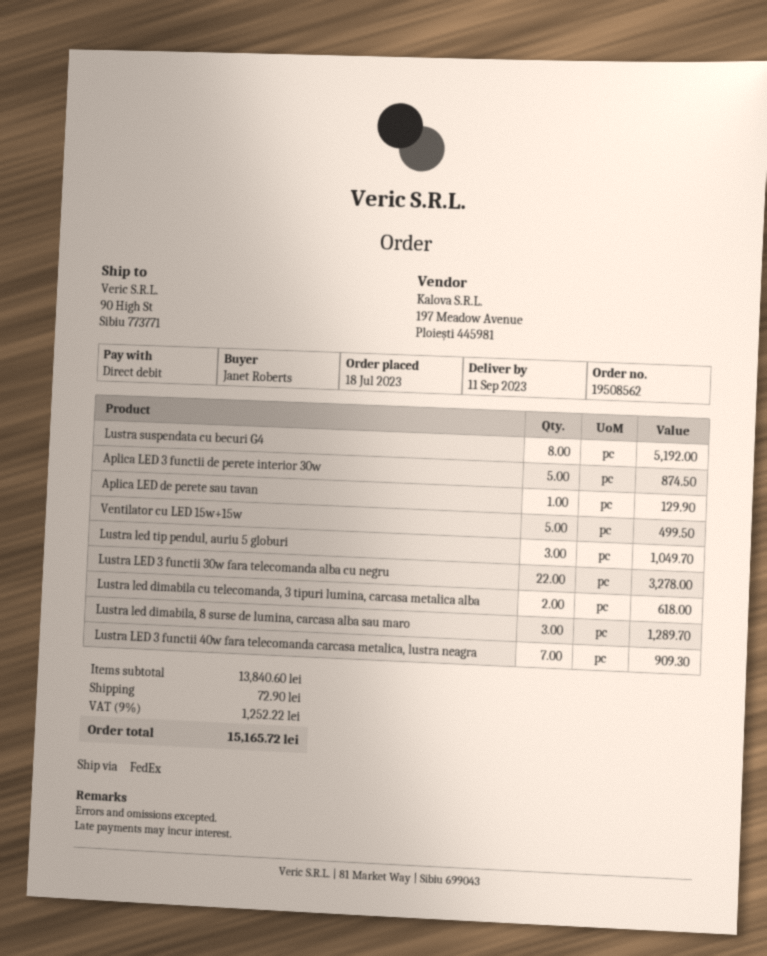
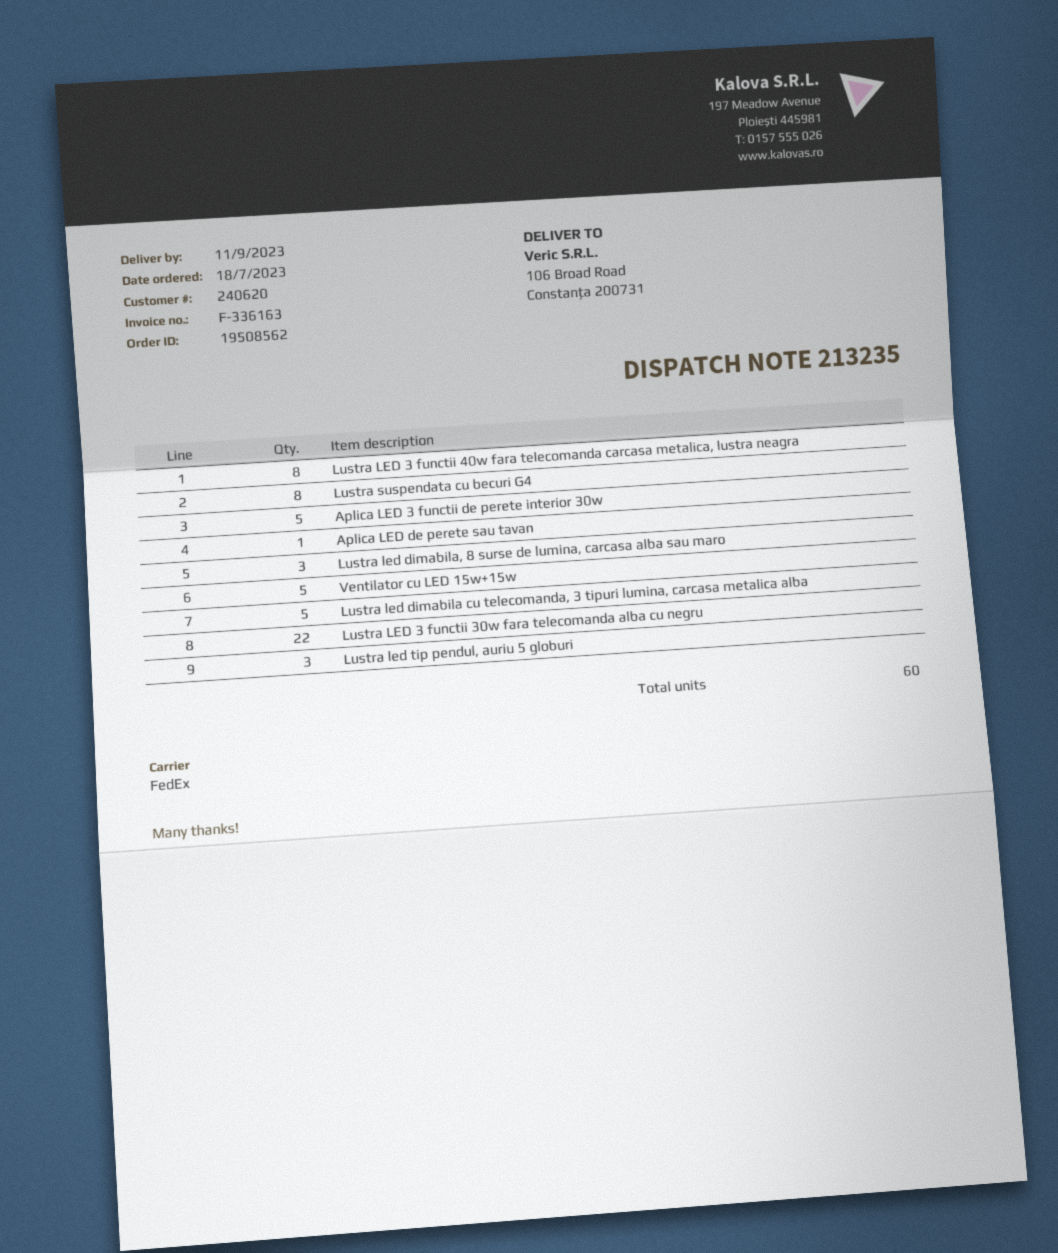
ship to: 90 High St, Sibiu 773771 -> 106 Broad Road, Constanța 200731
Lustra led dimabila cu telecomanda, 3 tipuri lumina, carcasa metalica alba: 2 -> 5
Lustra LED 3 functii 40w fara telecomanda carcasa metalica, lustra neagra: 7 -> 8

